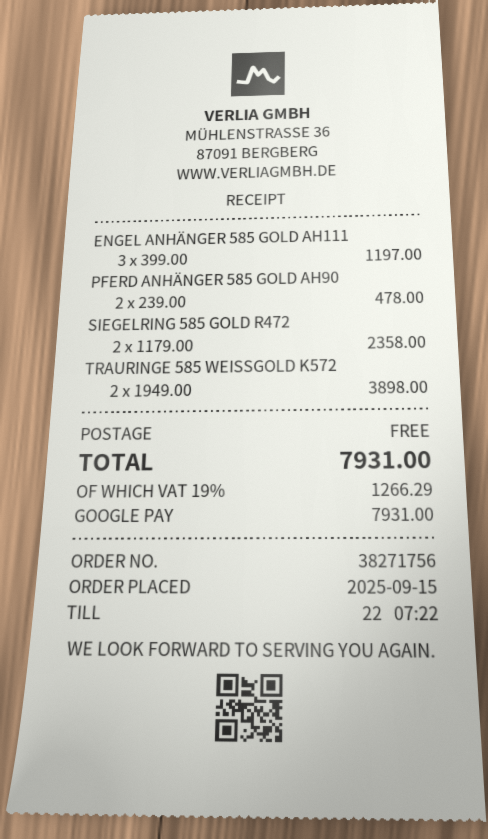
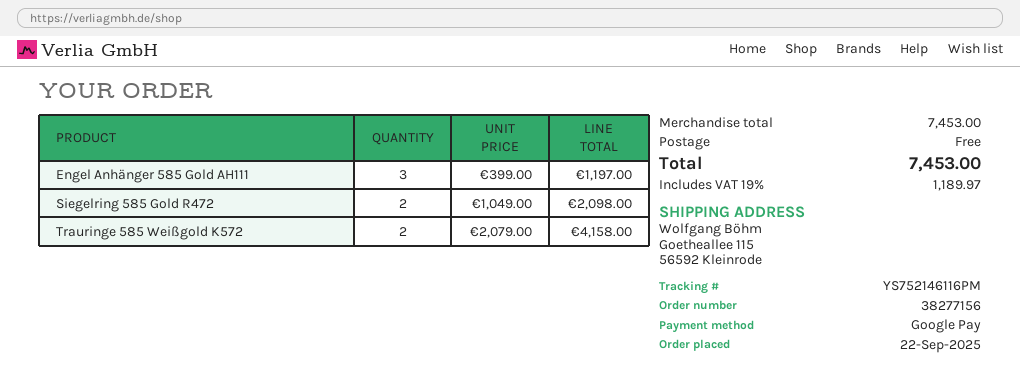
order number: 38271756 -> 38277156
order date: 2025-09-15 -> 2025-09-22
PFERD ANHÄNGER 585 GOLD AH90: 2 x 239.00 = 478.00 -> none
SIEGELRING 585 GOLD R472: 2 x 1179.00 = 2358.00 -> 2 x 1049.00 = 2098.00
TRAURINGE 585 WEISSGOLD K572: 2 x 1949.00 = 3898.00 -> 2 x 2079.00 = 4158.00
tax: 19% = 1266.29 -> 19% = 1189.97
total: 7931.00 -> 7453.00

